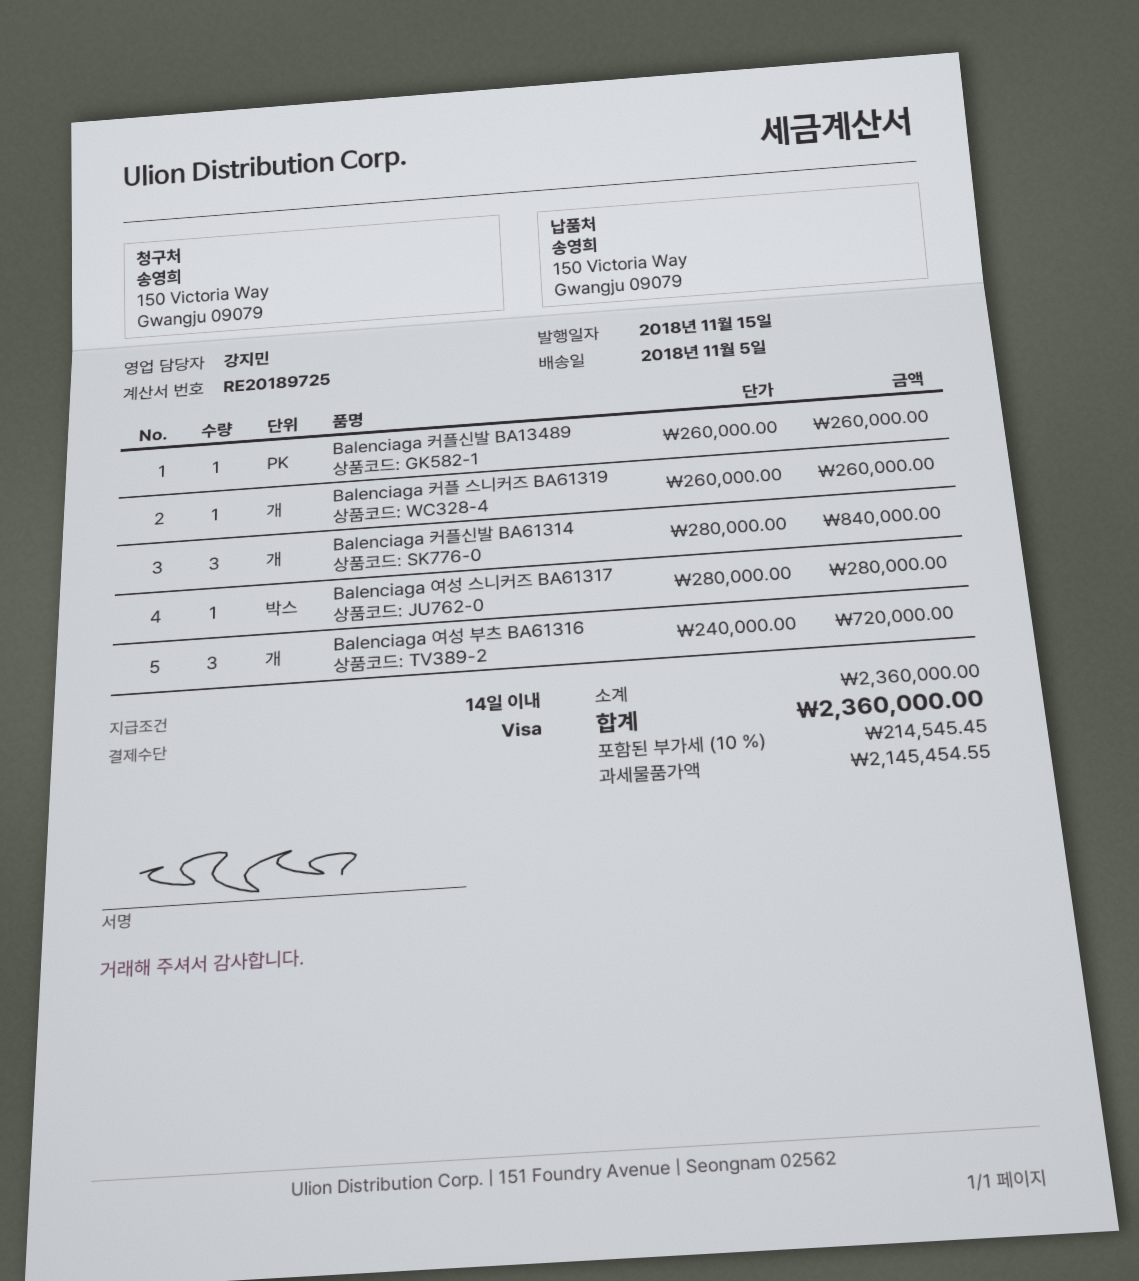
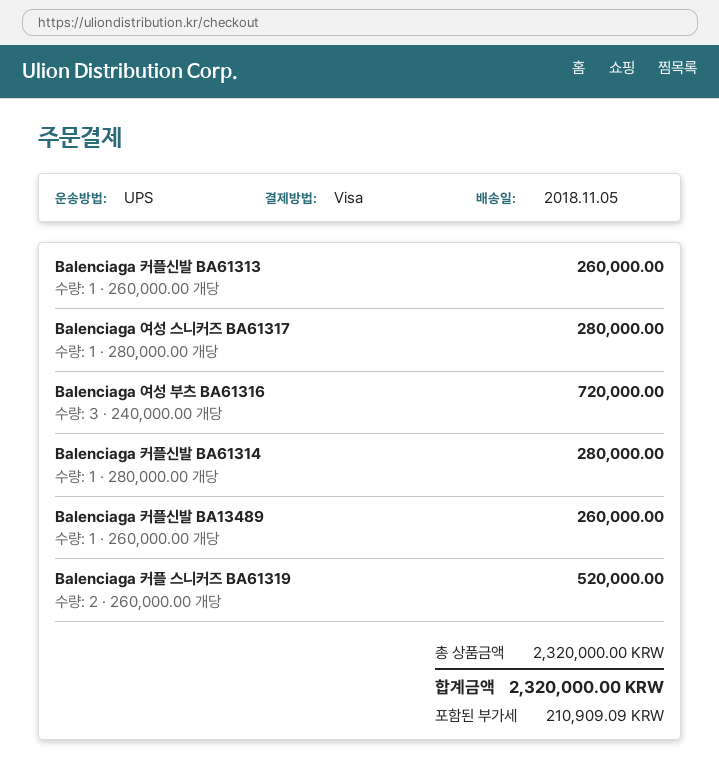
Balenciaga 커플 스니커즈 BA61319: 1 x 260000.00 = 260000.00 -> 2 x 260000.00 = 520000.00
Balenciaga 커플신발 BA61314: 3 x 280000.00 = 840000.00 -> 1 x 280000.00 = 280000.00
Balenciaga 커플신발 BA61313: none -> 1 x 260000.00 = 260000.00
subtotal: 2360000.00 -> 2320000.00
tax: 214545.45 -> 210909.09
total: 2360000.00 -> 2320000.00

